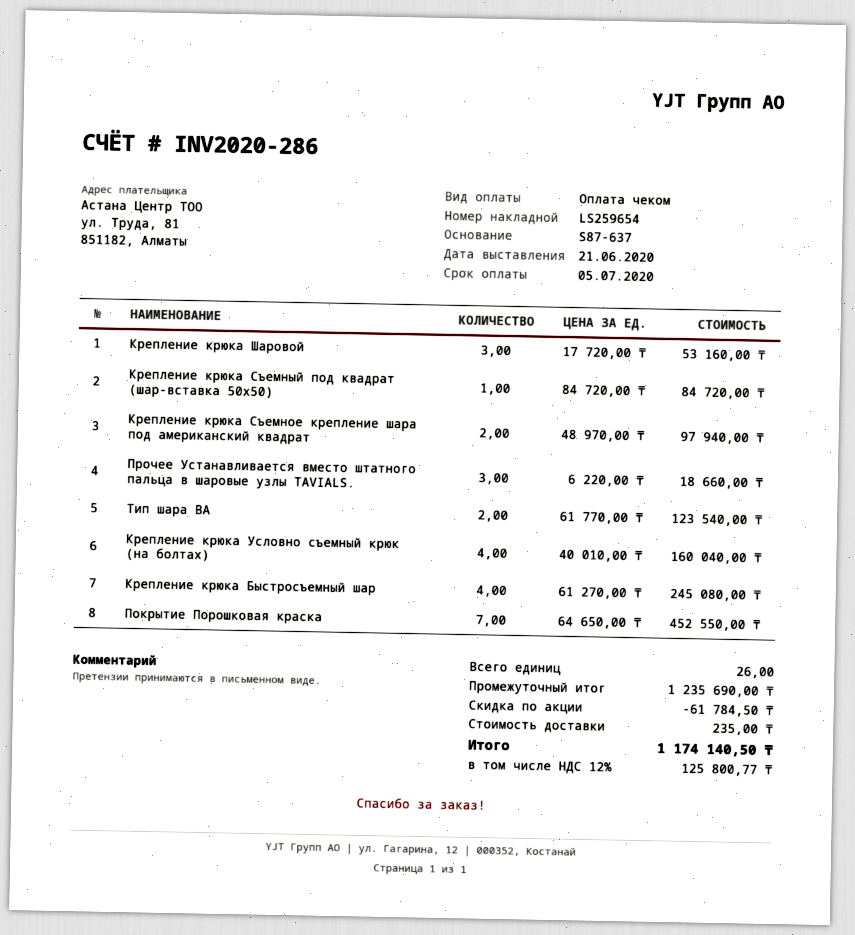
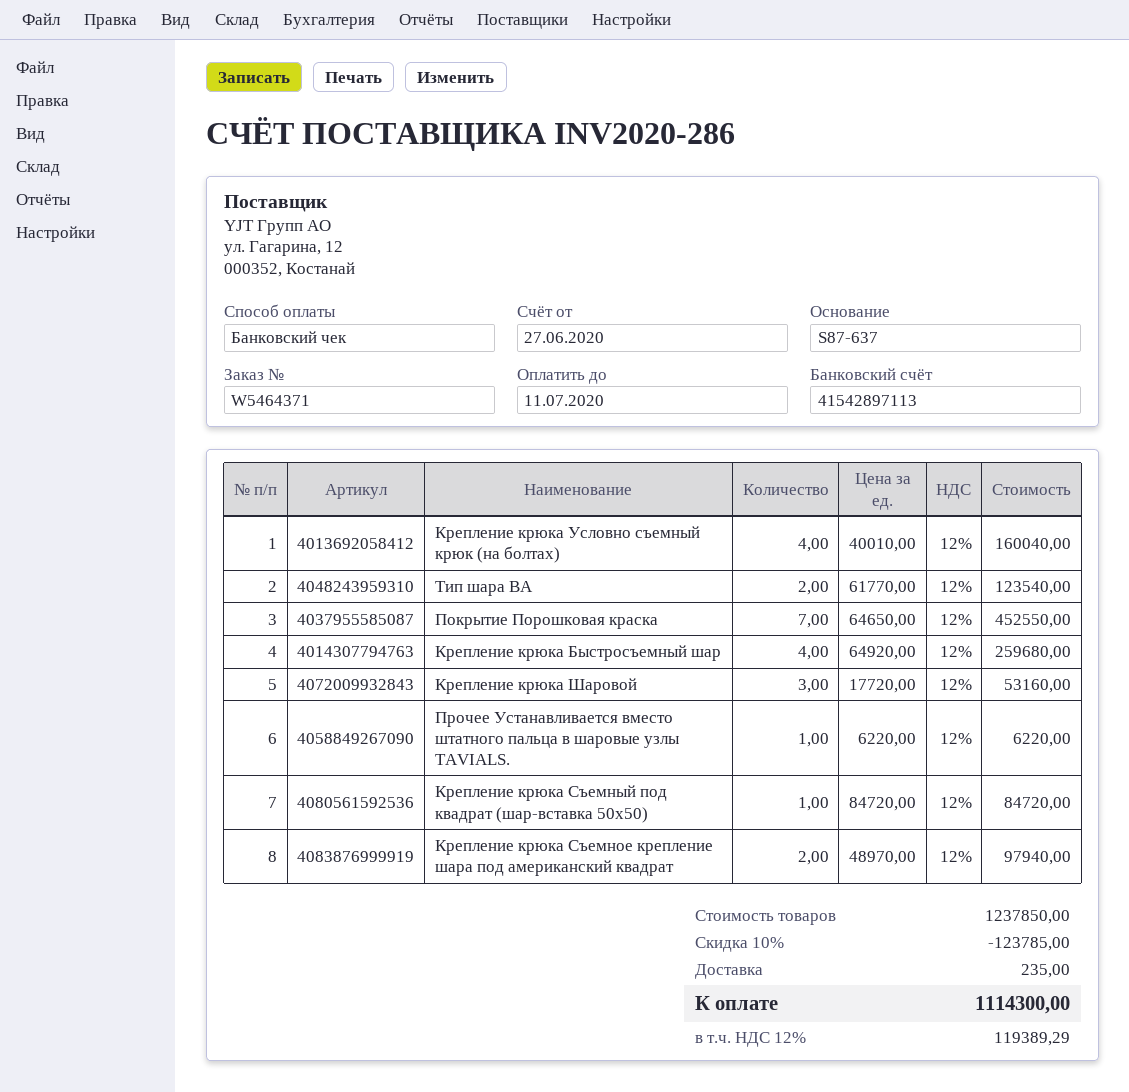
invoice date: 2020-06-21 -> 2020-06-27
due date: 2020-07-05 -> 2020-07-11
Прочее Устанавливается вместо штатного пальца в шаровые узлы TAVIALS.: 3 x 6220.00 = 18660.00 -> 1 x 6220.00 = 6220.00
Крепление крюка Быстросъемный шар: 4 x 61270.00 = 245080.00 -> 4 x 64920.00 = 259680.00
subtotal: 1235690.00 -> 1237850.00
discount: 61784.50 -> 123785.00
tax: 12% = 125800.77 -> 12% = 119389.29
total: 1174140.50 -> 1114300.00

